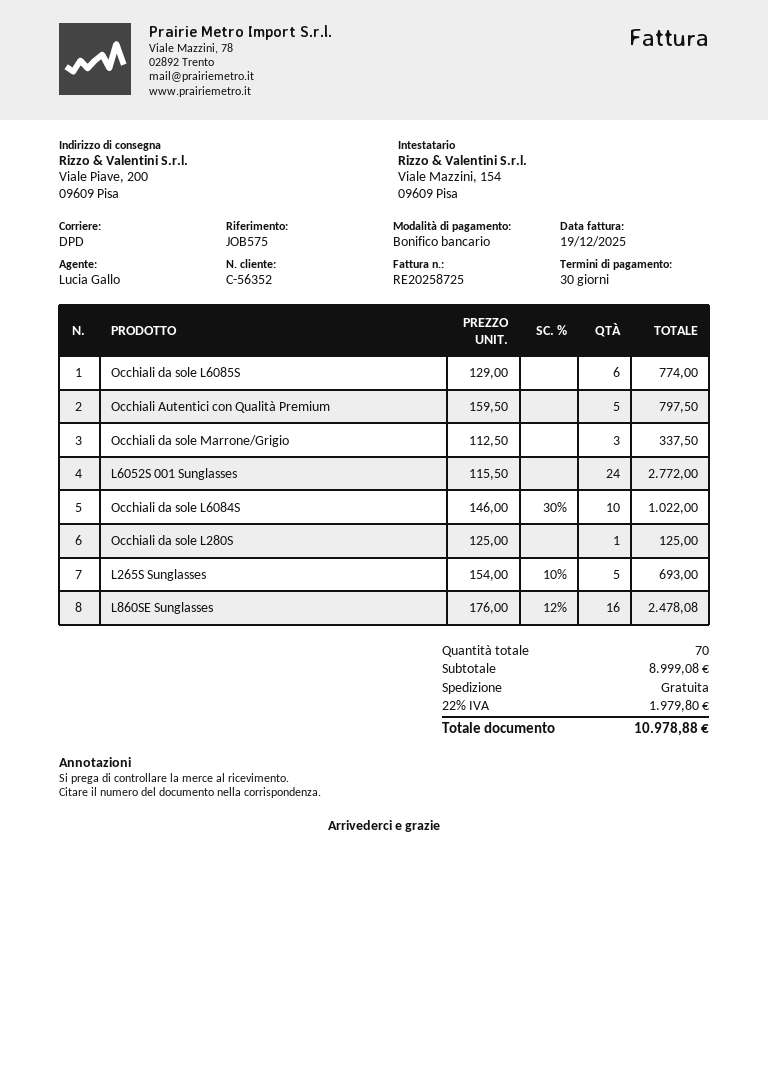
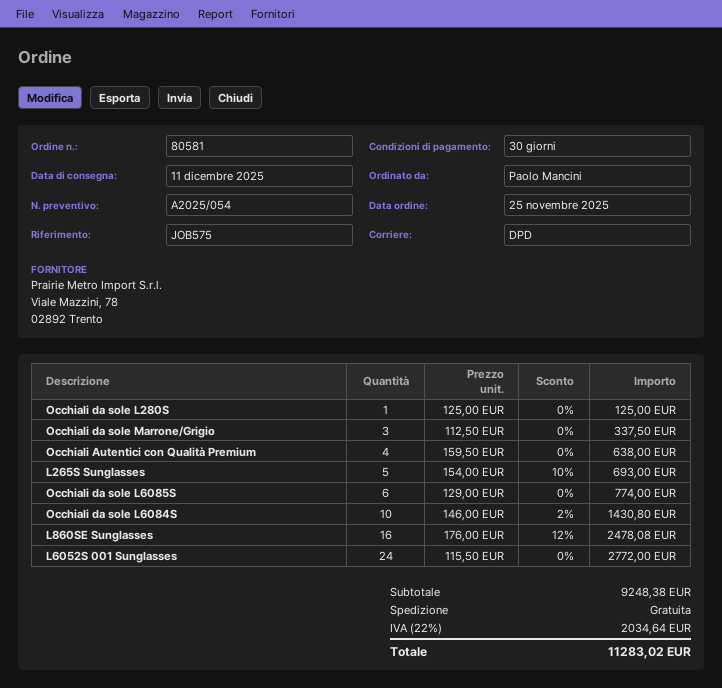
Occhiali Autentici con Qualità Premium: 5 x 159.50 = 797.50 -> 4 x 159.50 = 638.00
Occhiali da sole L6084S: 10 x 146.00 - 30% = 1022.00 -> 10 x 146.00 - 2% = 1430.80
subtotal: 8999.08 -> 9248.38
tax: 22% = 1979.80 -> 22% = 2034.64
total: 10978.88 -> 11283.02

